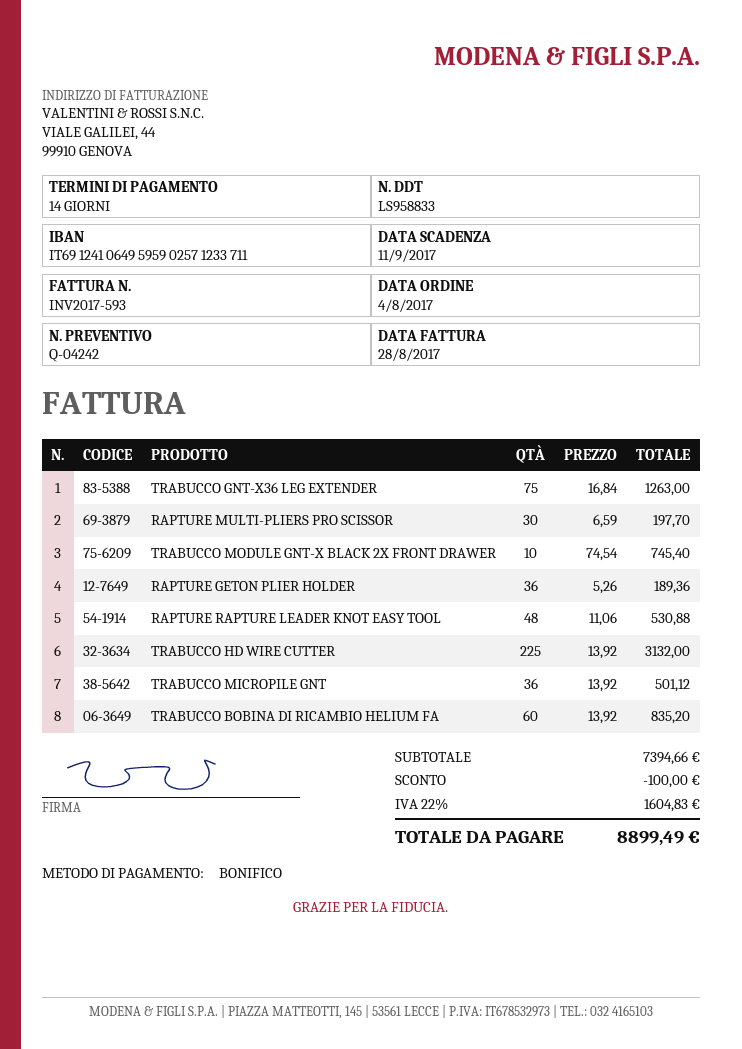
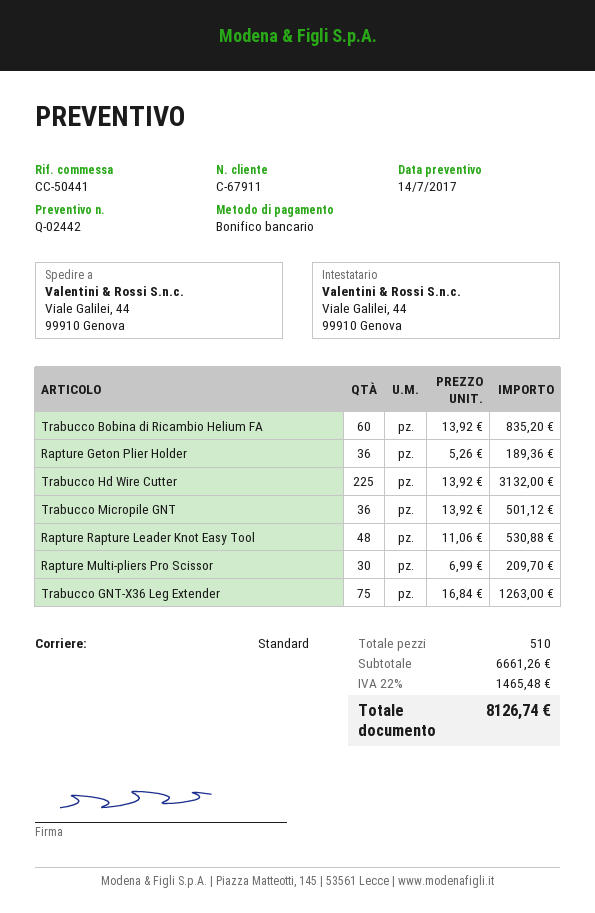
quote number: Q-04242 -> Q-02442
RAPTURE MULTI-PLIERS PRO SCISSOR: 30 x 6.59 = 197.70 -> 30 x 6.99 = 209.70
TRABUCCO MODULE GNT-X BLACK 2X FRONT DRAWER: 10 x 74.54 = 745.40 -> none
subtotal: 7394.66 -> 6661.26
discount: 100.00 -> none
tax: 22% = 1604.83 -> 22% = 1465.48
total: 8899.49 -> 8126.74

